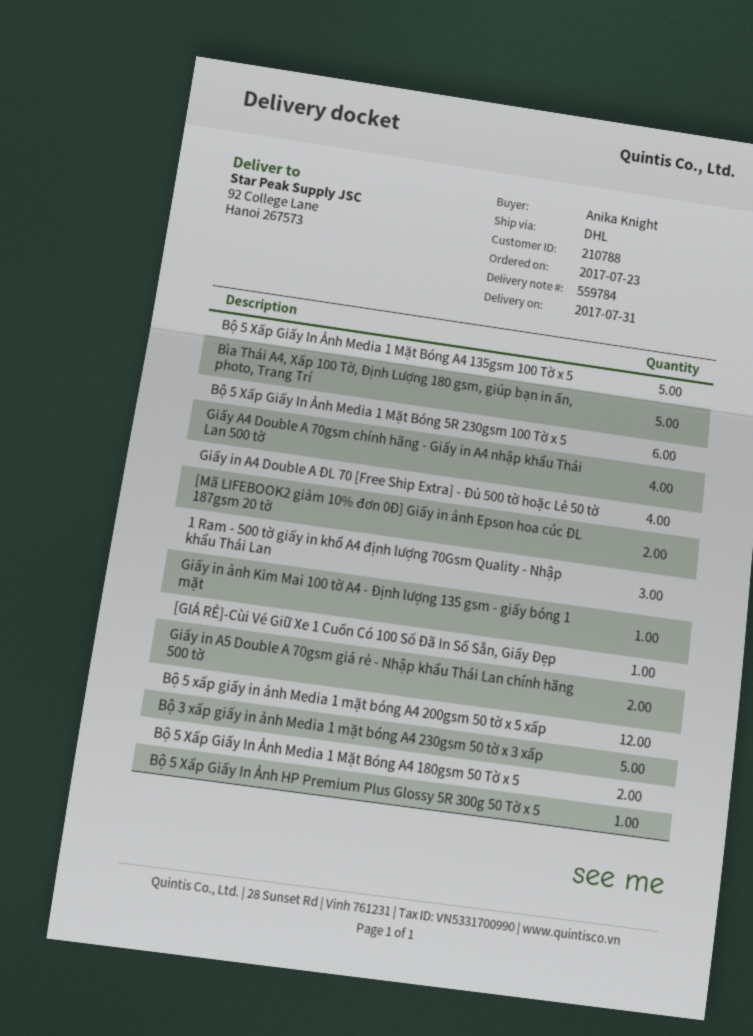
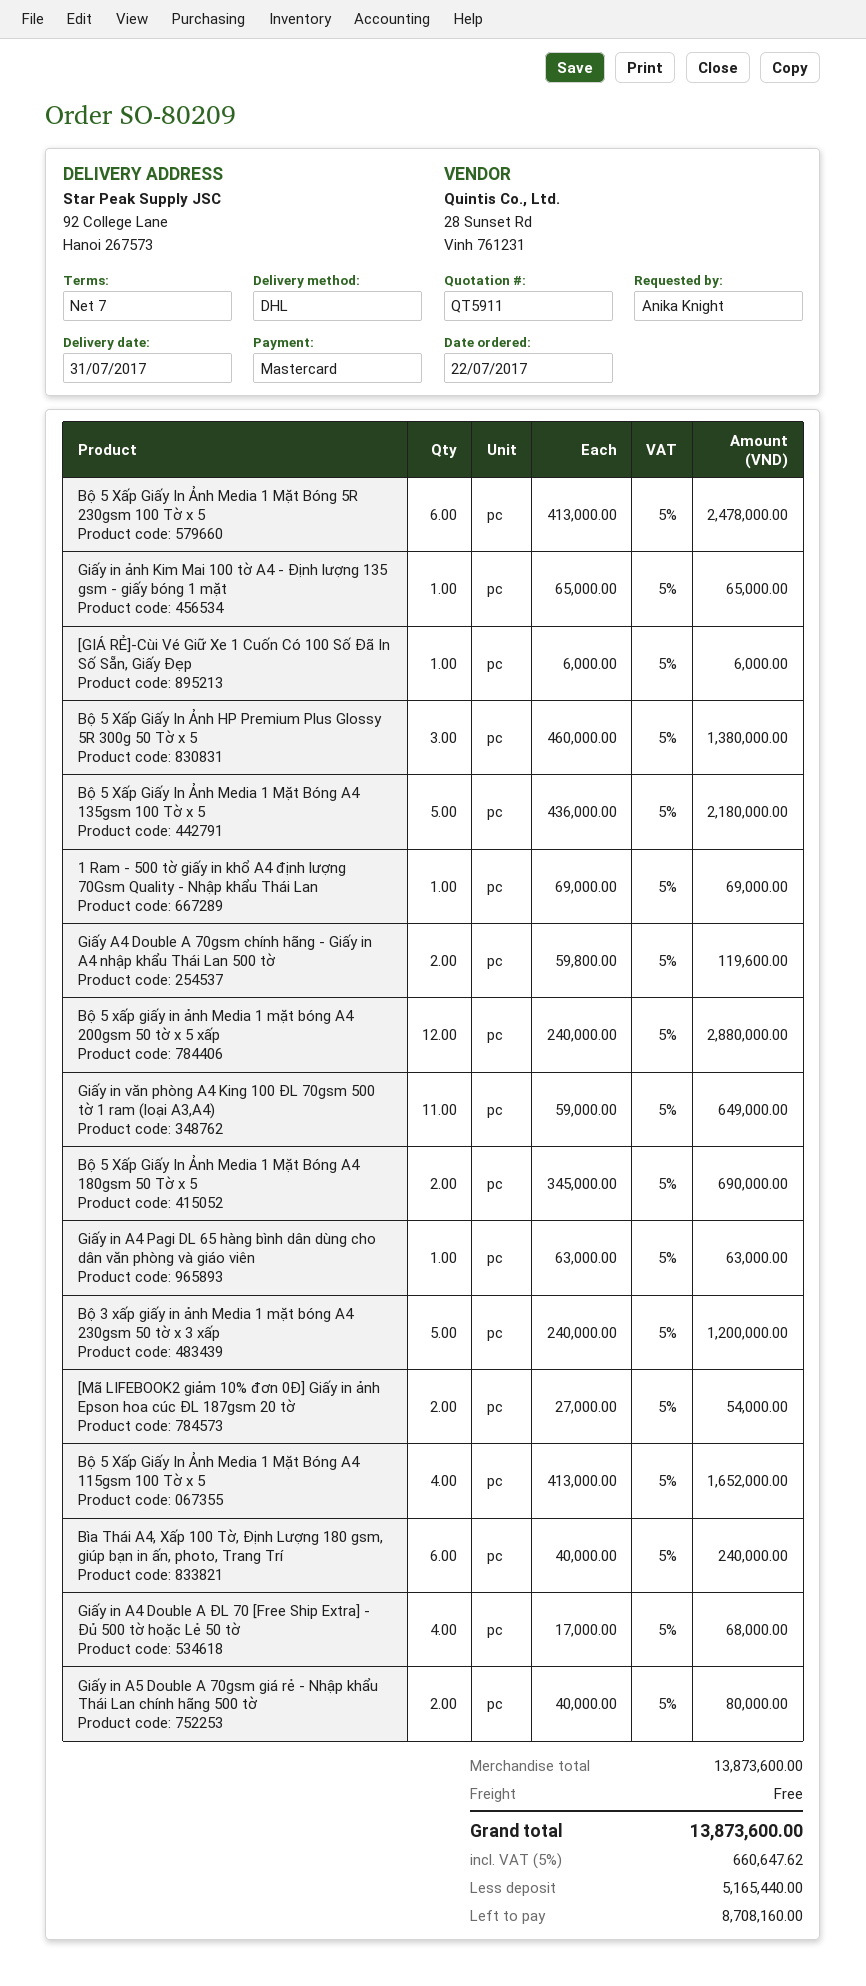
order date: 2017-07-23 -> 2017-07-22
Bìa Thái A4, Xấp 100 Tờ, Định Lượng 180 gsm, giúp bạn in ấn, photo, Trang Trí: 5 -> 6
Giấy A4 Double A 70gsm chính hãng - Giấy in A4 nhập khẩu Thái Lan 500 tờ: 4 -> 2
1 Ram - 500 tờ giấy in khổ A4 định lượng 70Gsm Quality - Nhập khẩu Thái Lan: 3 -> 1
Bộ 5 Xấp Giấy In Ảnh HP Premium Plus Glossy 5R 300g 50 Tờ x 5: 1 -> 3
Giấy in văn phòng A4 King 100 ĐL 70gsm 500 tờ 1 ram (loại A3,A4): none -> 11
Giấy in A4 Pagi DL 65 hàng bình dân dùng cho dân văn phòng và giáo viên: none -> 1
Bộ 5 Xấp Giấy In Ảnh Media 1 Mặt Bóng A4 115gsm 100 Tờ x 5: none -> 4

